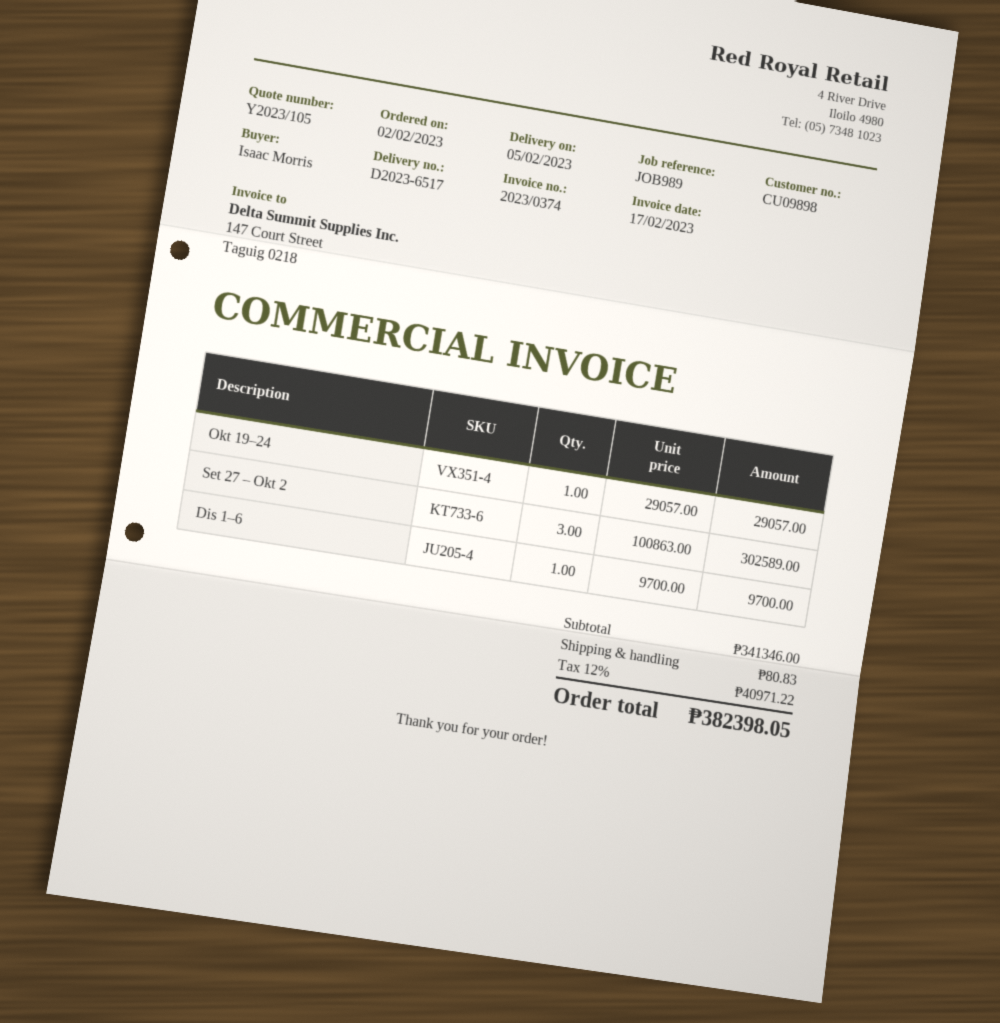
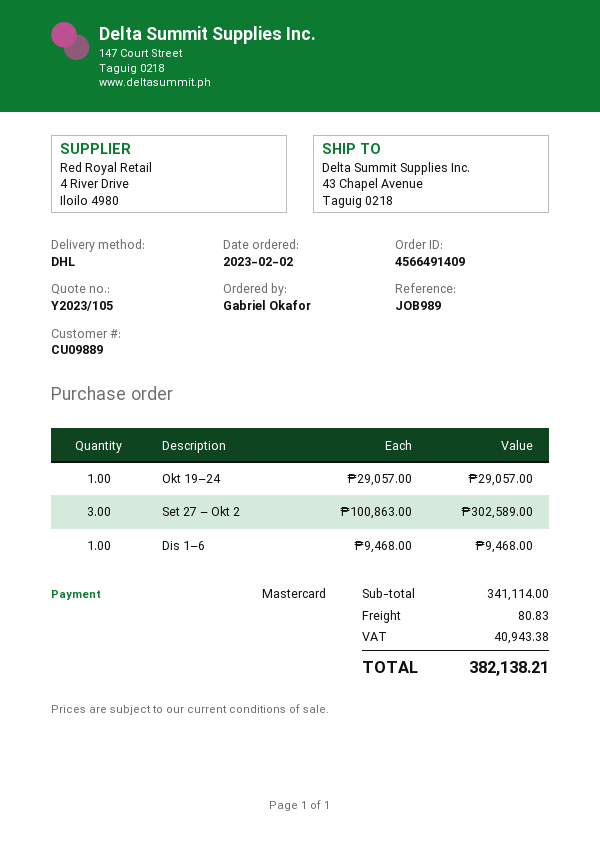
customer number: CU09898 -> CU09889
ordered by: Isaac Morris -> Gabriel Okafor
Dis 1–6: 1 x 9700.00 = 9700.00 -> 1 x 9468.00 = 9468.00
subtotal: 341346.00 -> 341114.00
tax: 40971.22 -> 40943.38
total: 382398.05 -> 382138.21

